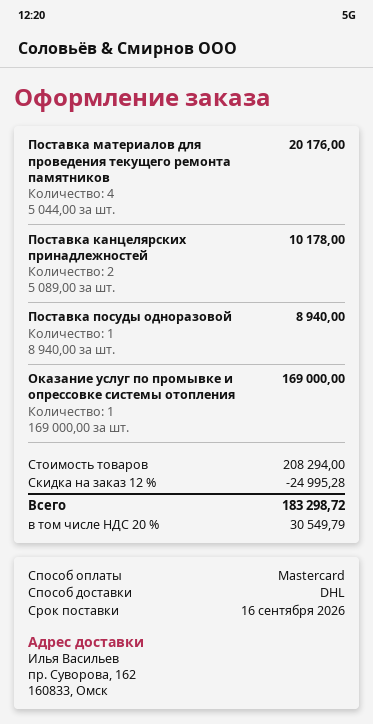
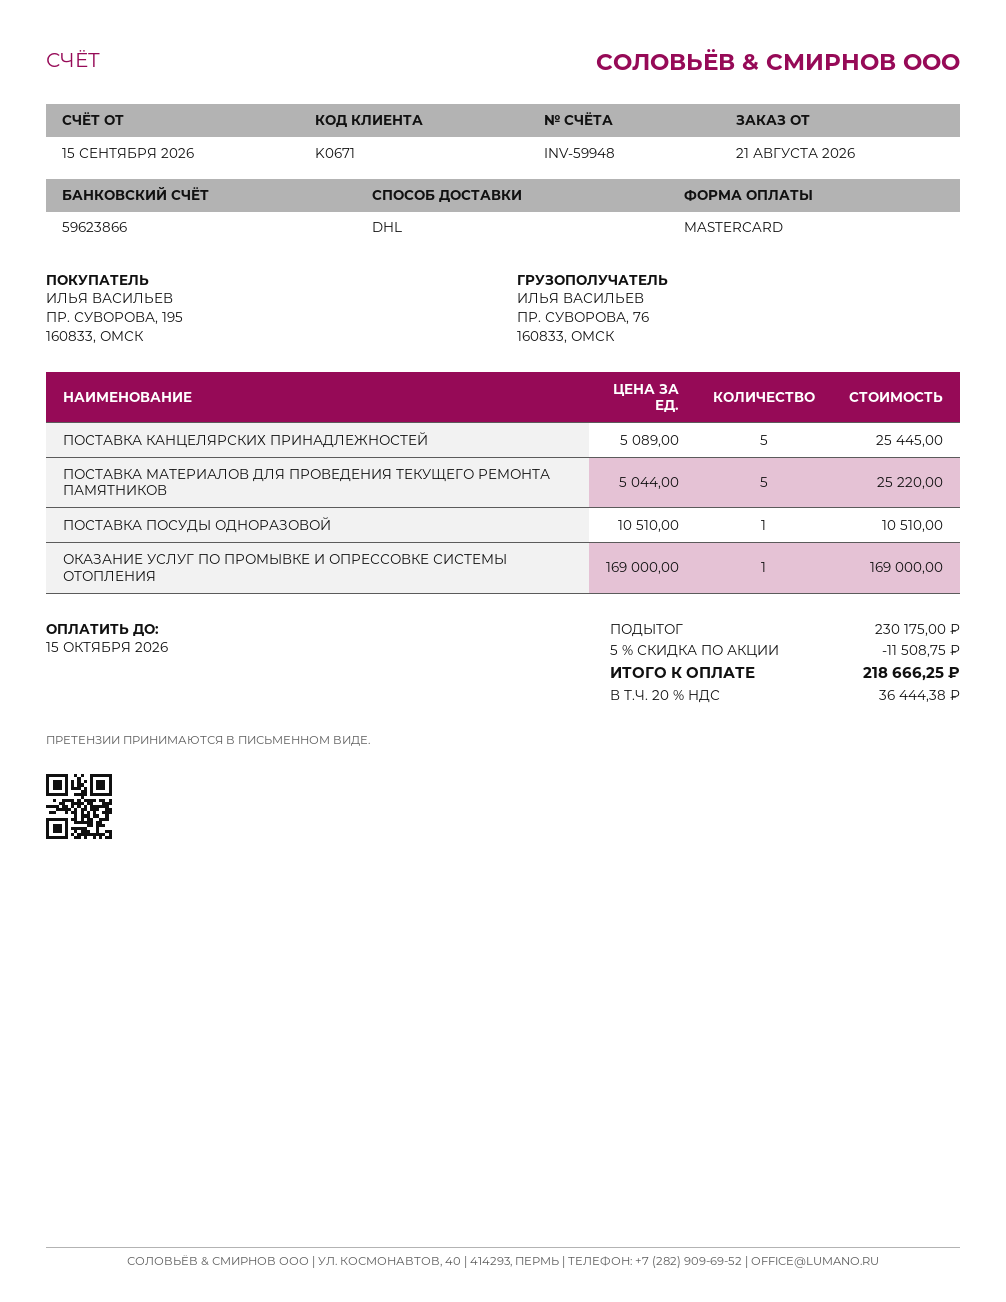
ship to: пр. Суворова, 162, 160833, Омск -> ПР. СУВОРОВА, 76, 160833, ОМСК
Поставка материалов для проведения текущего ремонта памятников: 4 x 5044.00 = 20176.00 -> 5 x 5044.00 = 25220.00
Поставка канцелярских принадлежностей: 2 x 5089.00 = 10178.00 -> 5 x 5089.00 = 25445.00
Поставка посуды одноразовой: 1 x 8940.00 = 8940.00 -> 1 x 10510.00 = 10510.00
subtotal: 208294.00 -> 230175.00
discount: 12% = 24995.28 -> 5% = 11508.75
tax: 20% = 30549.79 -> 20% = 36444.38
total: 183298.72 -> 218666.25

